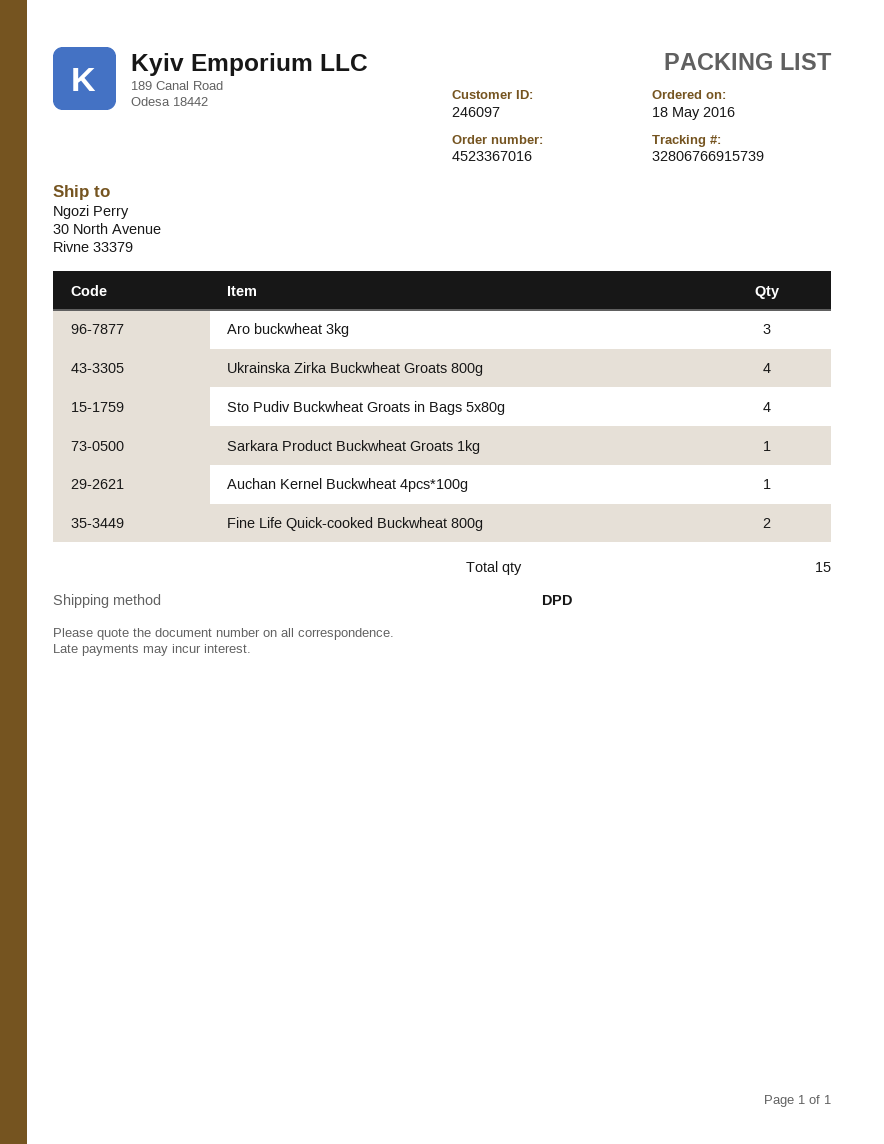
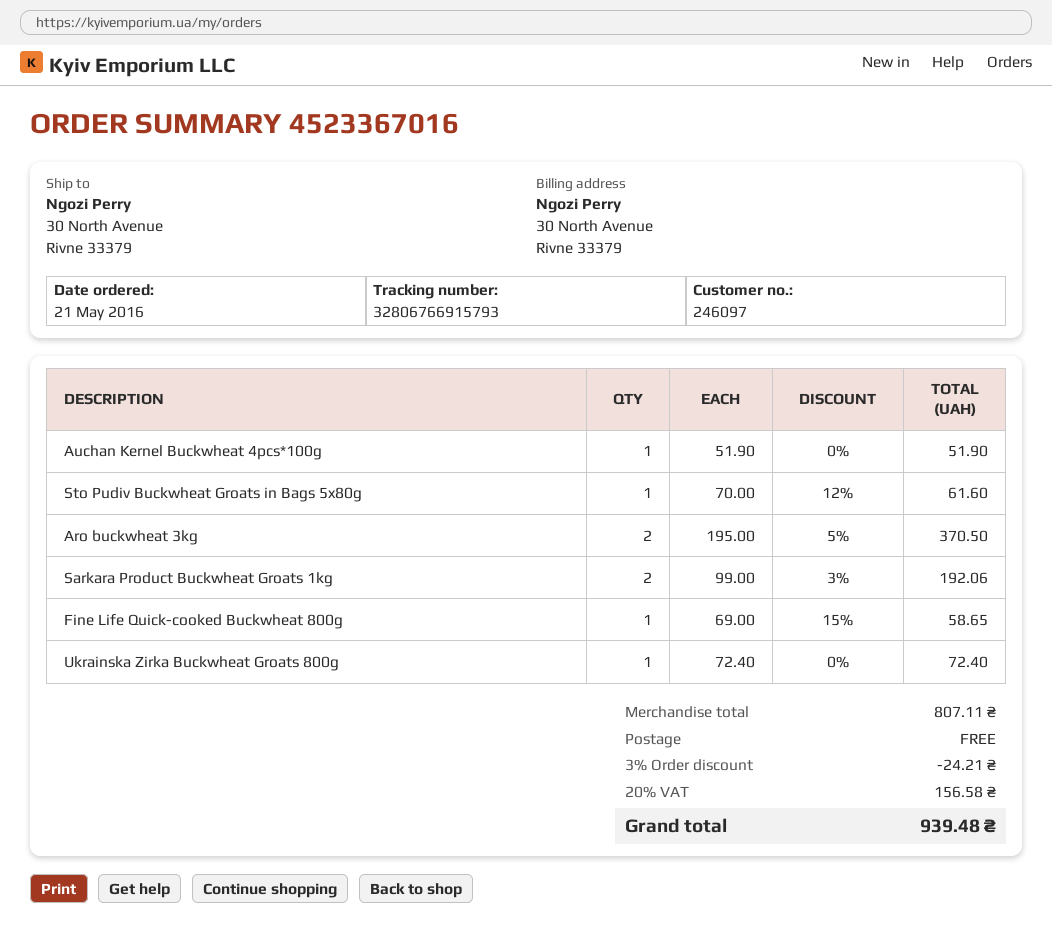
order date: 2016-05-18 -> 2016-05-21
tracking number: 32806766915739 -> 32806766915793
Aro buckwheat 3kg: 3 -> 2
Ukrainska Zirka Buckwheat Groats 800g: 4 -> 1
Sto Pudiv Buckwheat Groats in Bags 5x80g: 4 -> 1
Sarkara Product Buckwheat Groats 1kg: 1 -> 2
Fine Life Quick-cooked Buckwheat 800g: 2 -> 1

